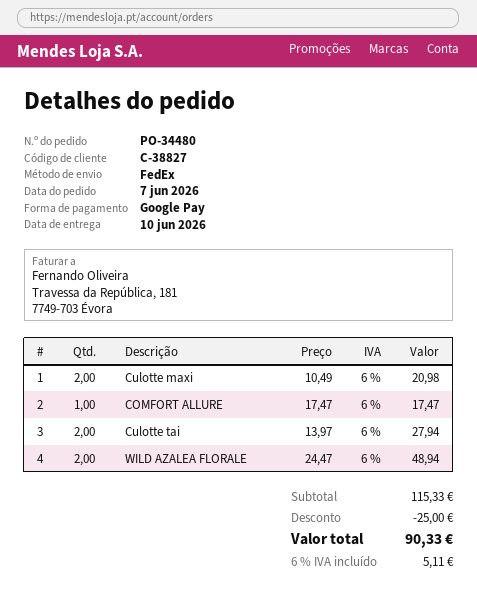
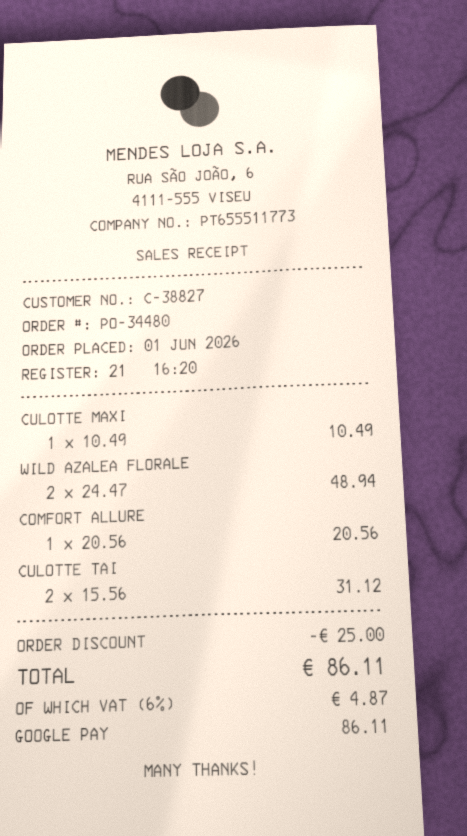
order date: 2026-06-07 -> 2026-06-01
Culotte maxi: 2 x 10.49 = 20.98 -> 1 x 10.49 = 10.49
COMFORT ALLURE: 1 x 17.47 = 17.47 -> 1 x 20.56 = 20.56
Culotte tai: 2 x 13.97 = 27.94 -> 2 x 15.56 = 31.12
tax: 6% = 5.11 -> 6% = 4.87
total: 90.33 -> 86.11

